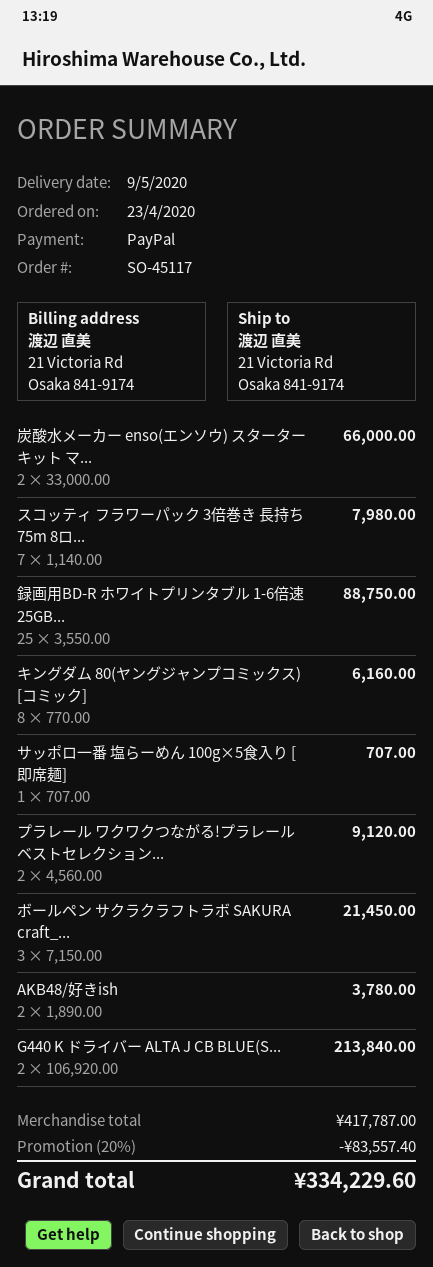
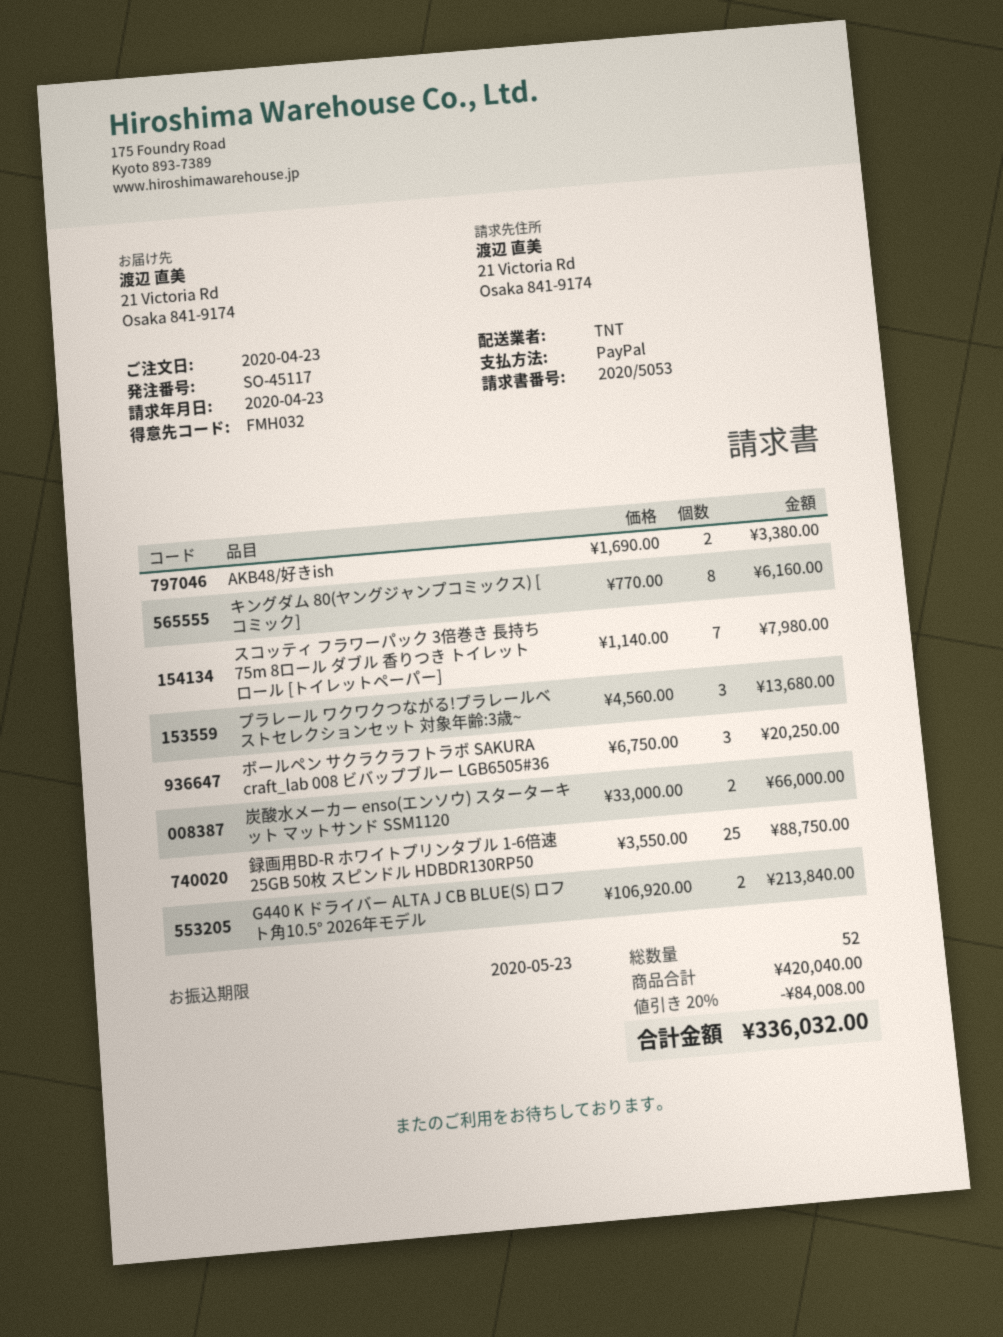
サッポロ一番 塩らーめん 100g×5食入り [即席麺]: 1 x 707.00 = 707.00 -> none
プラレール ワクワクつながる!プラレールベストセレクション...: 2 x 4560.00 = 9120.00 -> 3 x 4560.00 = 13680.00
ボールペン サクラクラフトラボ SAKURA craft_...: 3 x 7150.00 = 21450.00 -> 3 x 6750.00 = 20250.00
AKB48/好きish: 2 x 1890.00 = 3780.00 -> 2 x 1690.00 = 3380.00
subtotal: 417787.00 -> 420040.00
discount: 20% = 83557.40 -> 20% = 84008.00
total: 334229.60 -> 336032.00

